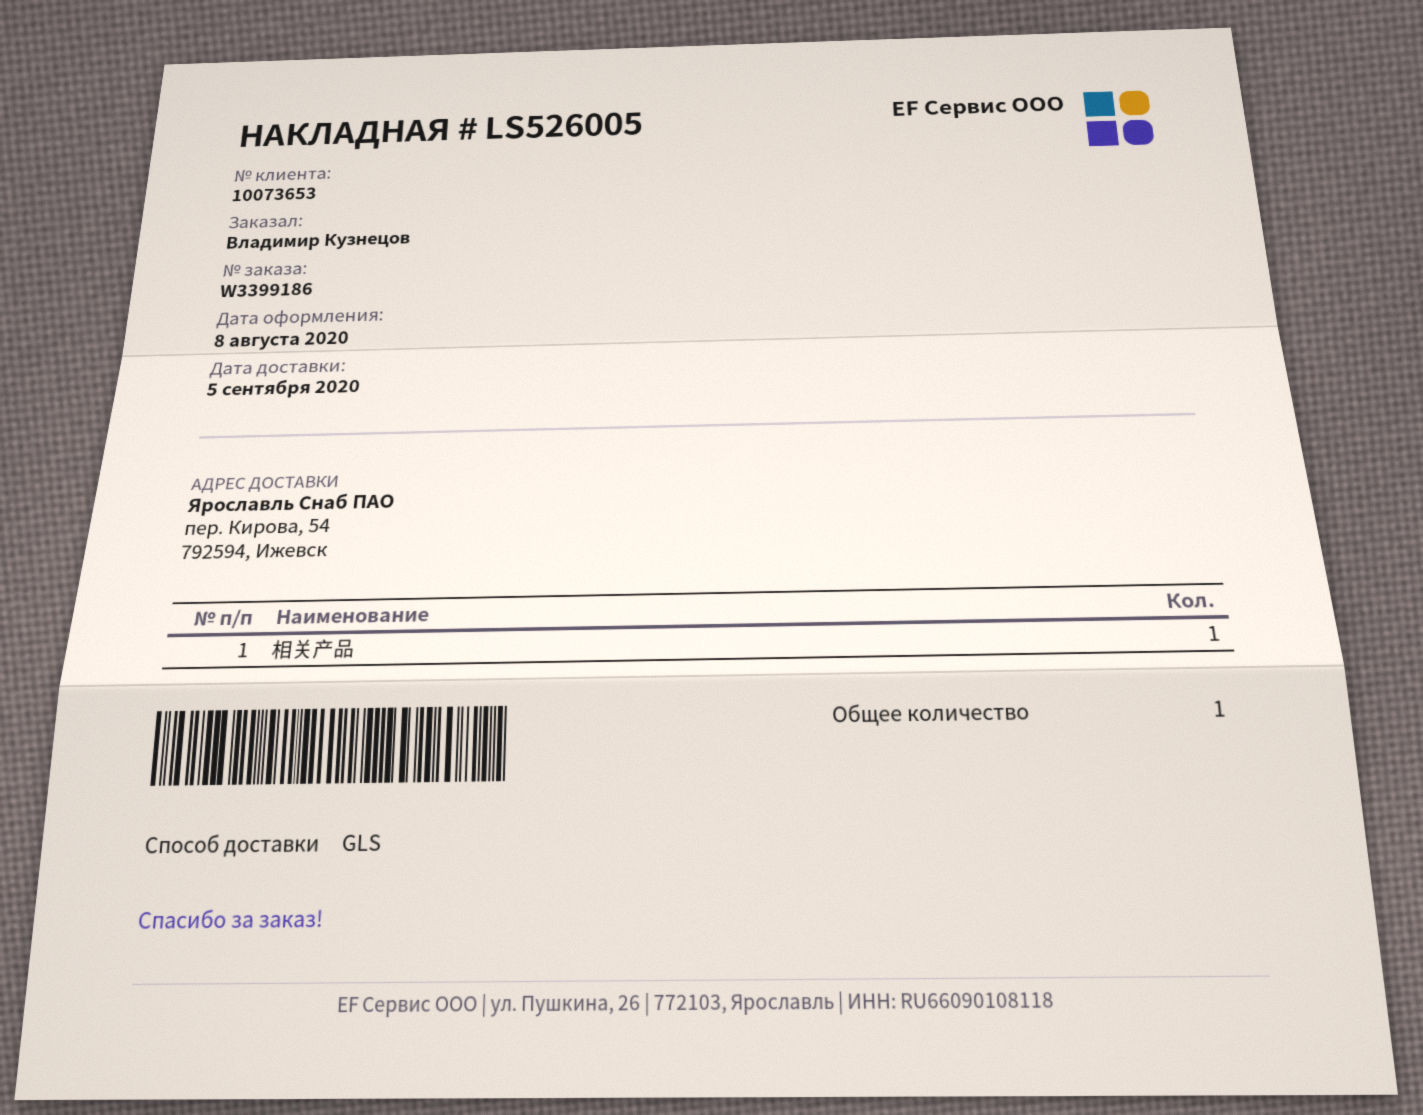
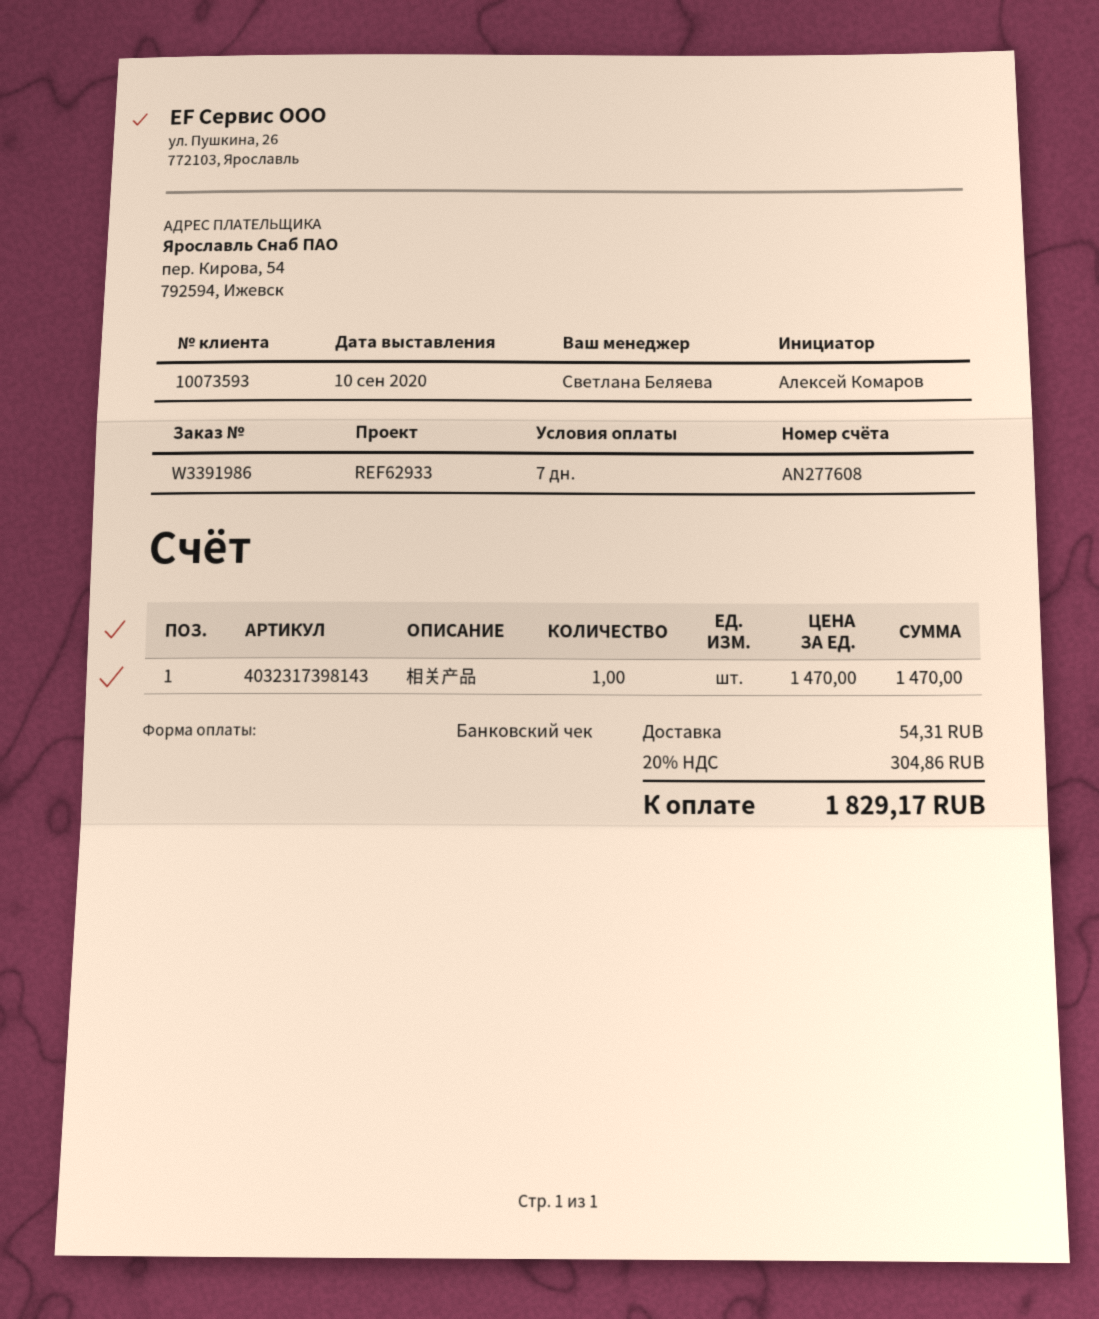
order number: W3399186 -> W3391986
customer number: 10073653 -> 10073593
ordered by: Владимир Кузнецов -> Алексей Комаров

